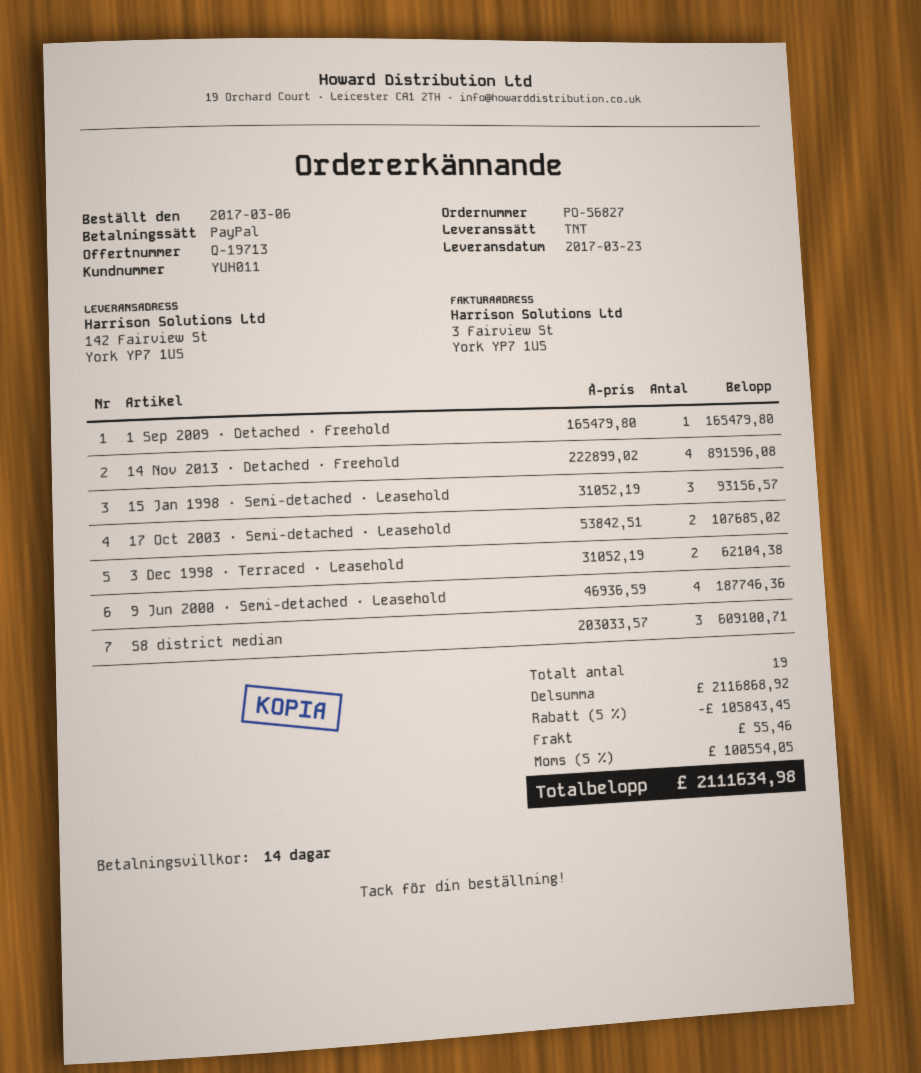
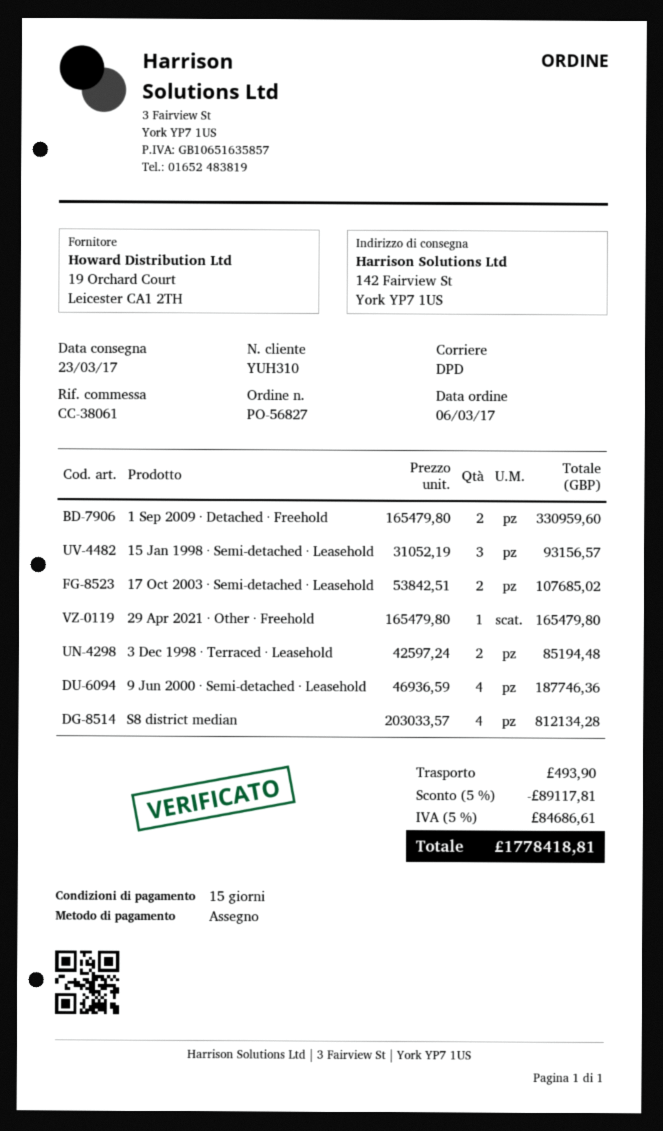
payment terms: 14 days -> 15 days
customer number: YUH011 -> YUH310
payment method: PayPal -> cheque
shipping method: TNT -> DPD
1 Sep 2009 · Detached · Freehold: 1 x 165479.80 = 165479.80 -> 2 x 165479.80 = 330959.60
14 Nov 2013 · Detached · Freehold: 4 x 222899.02 = 891596.08 -> none
3 Dec 1998 · Terraced · Leasehold: 2 x 31052.19 = 62104.38 -> 2 x 42597.24 = 85194.48
S8 district median: 3 x 203033.57 = 609100.71 -> 4 x 203033.57 = 812134.28
29 Apr 2021 · Other · Freehold: none -> 1 x 165479.80 = 165479.80
discount: 5% = 105843.45 -> 5% = 89117.81
shipping: 55.46 -> 493.90
tax: 5% = 100554.05 -> 5% = 84686.61
total: 2111634.98 -> 1778418.81

